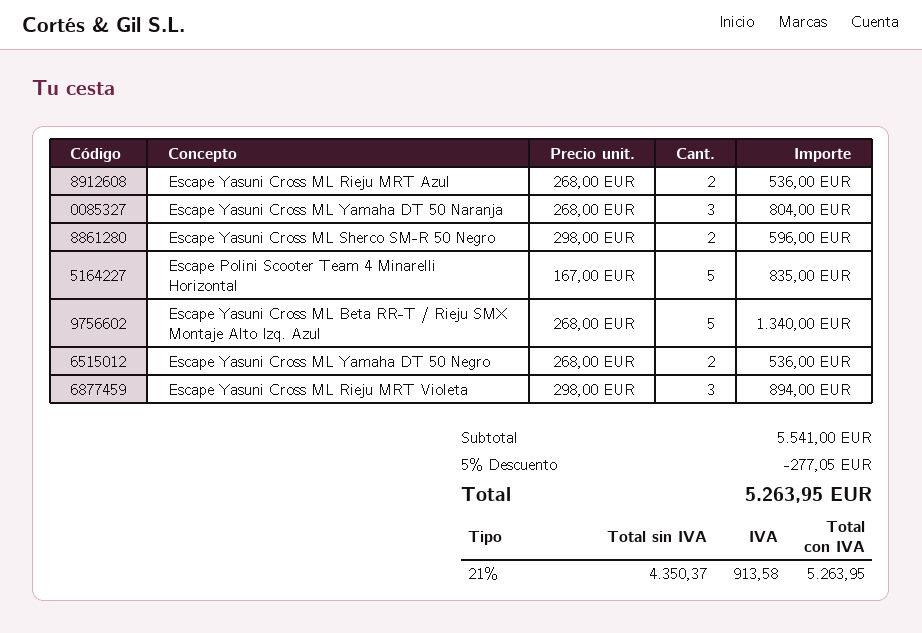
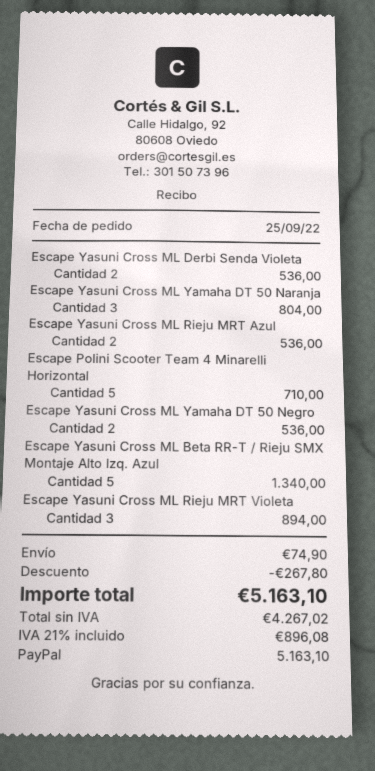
Escape Yasuni Cross ML Sherco SM-R 50 Negro: 2 for 596.00 -> none
Escape Polini Scooter Team 4 Minarelli Horizontal: 5 for 835.00 -> 5 for 710.00
Escape Yasuni Cross ML Derbi Senda Violeta: none -> 2 for 536.00
discount: 277.05 -> 267.80
shipping: none -> 74.90
net: 4350.37 -> 4267.02
tax: 21% = 913.58 -> 21% = 896.08
total: 5263.95 -> 5163.10

